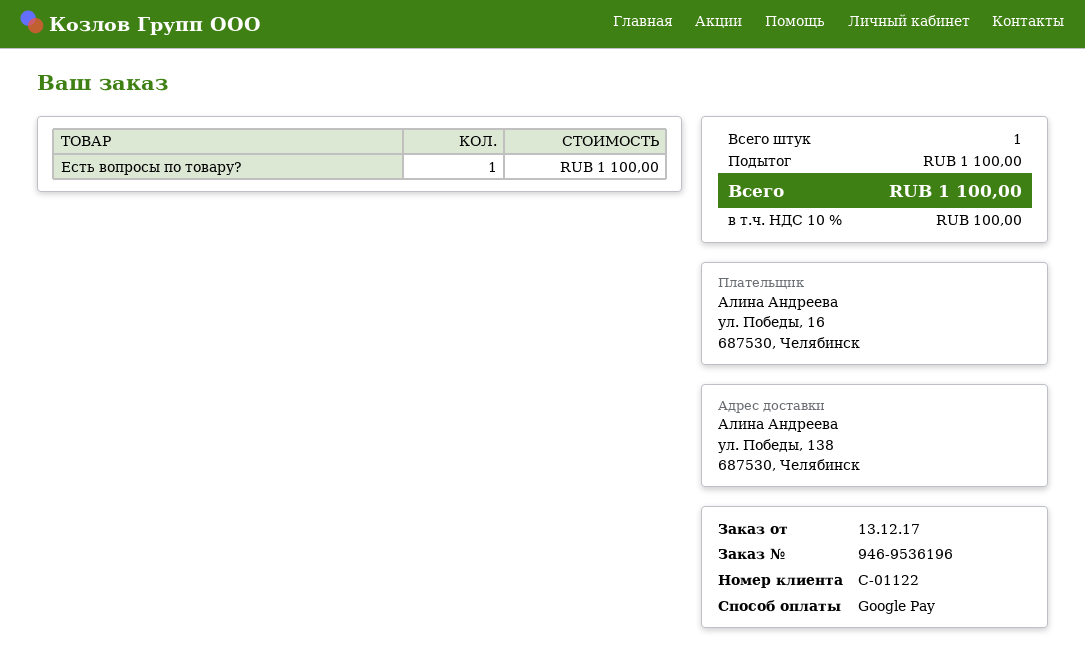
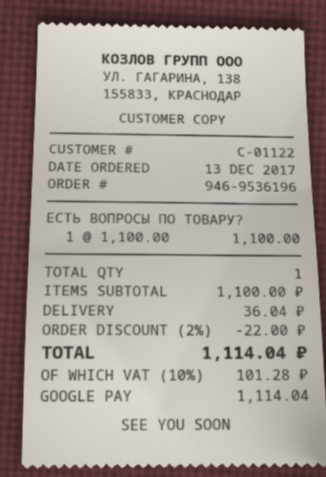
discount: none -> 2% = 22.00
shipping: none -> 36.04
tax: 10% = 100.00 -> 10% = 101.28
total: 1100.00 -> 1114.04

